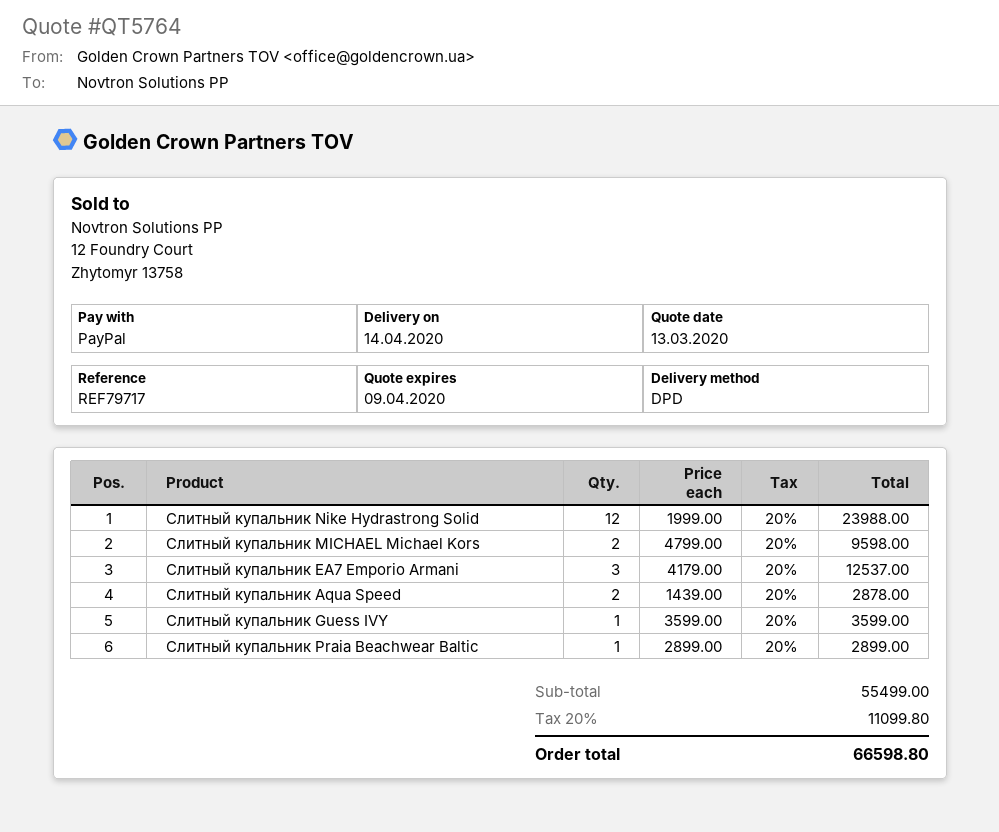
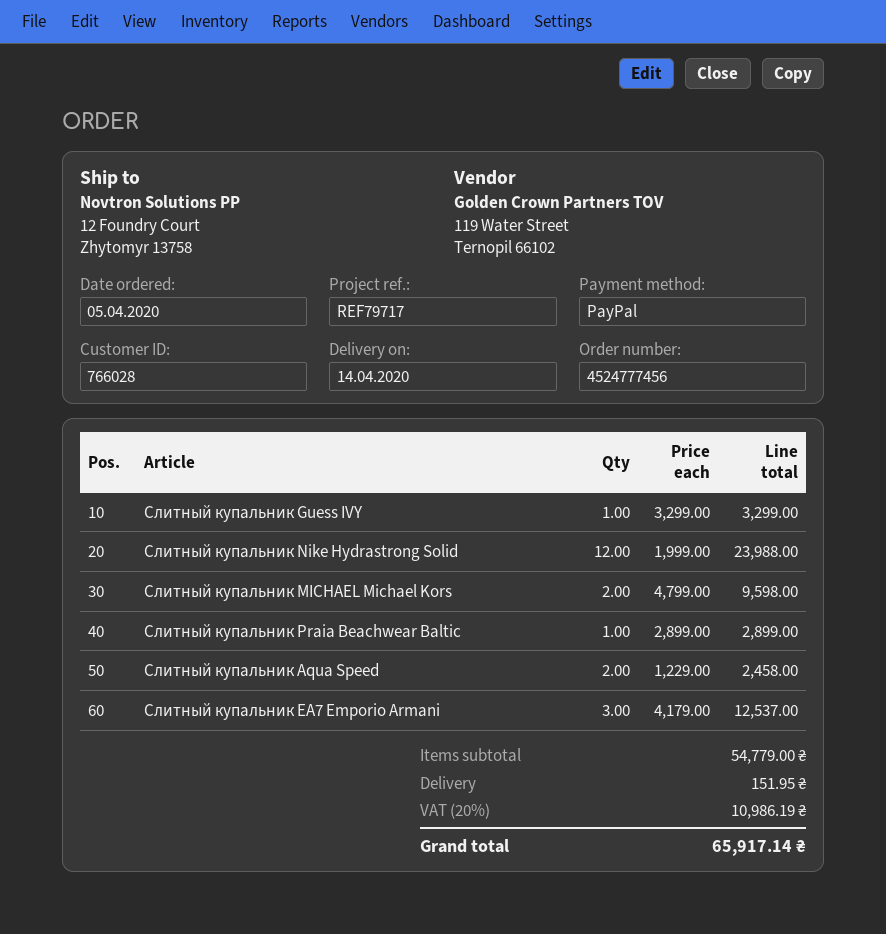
Слитный купальник Aqua Speed: 2 x 1439.00 = 2878.00 -> 2 x 1229.00 = 2458.00
Слитный купальник Guess IVY: 1 x 3599.00 = 3599.00 -> 1 x 3299.00 = 3299.00
subtotal: 55499.00 -> 54779.00
shipping: none -> 151.95
tax: 20% = 11099.80 -> 20% = 10986.19
total: 66598.80 -> 65917.14

